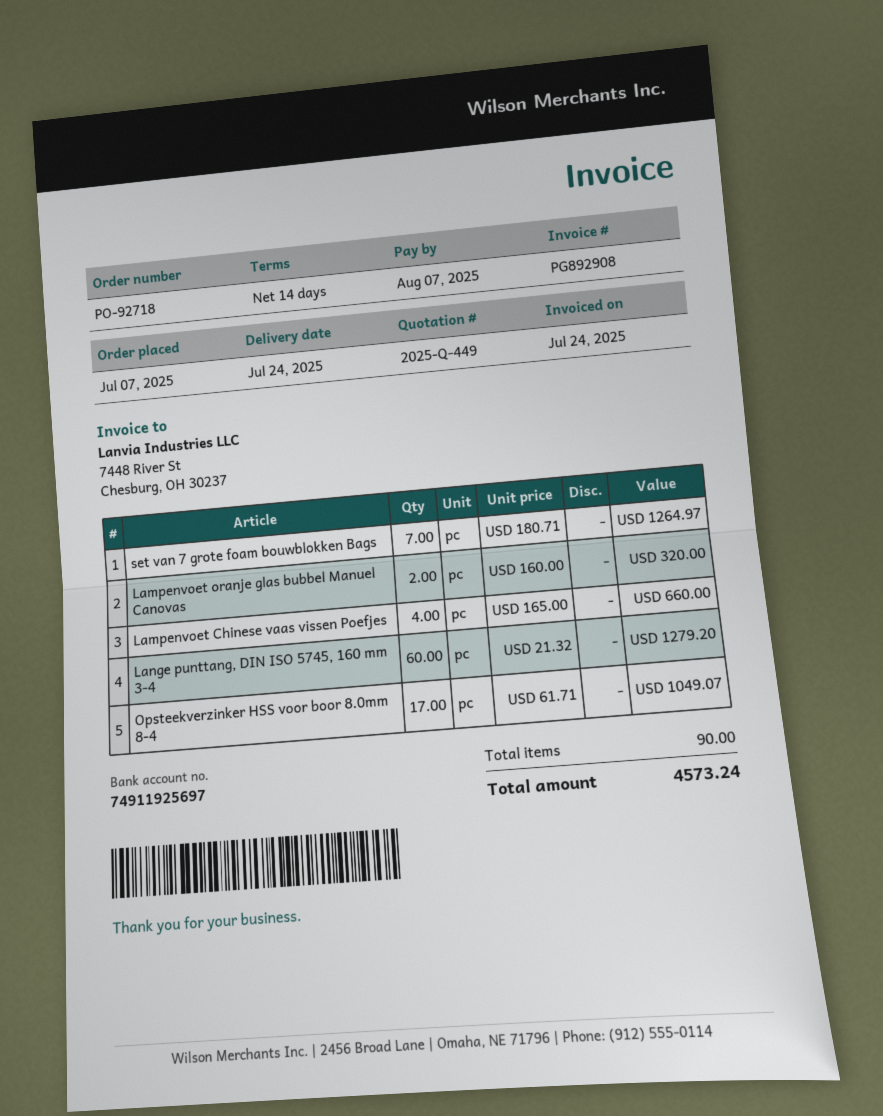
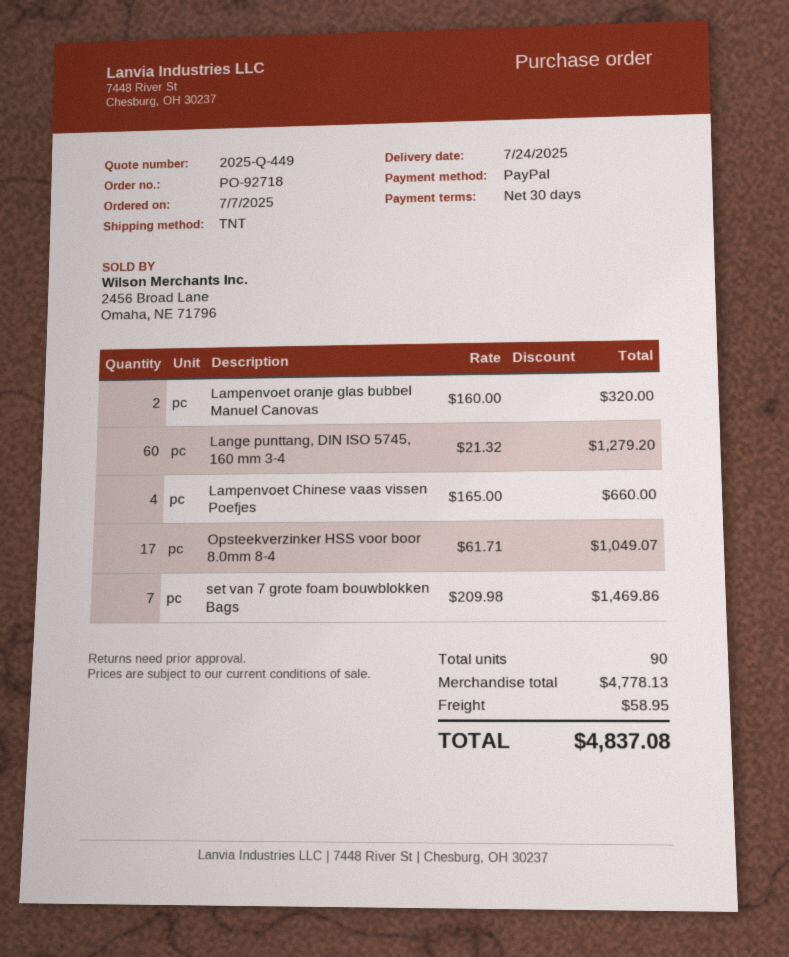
payment terms: 14 days -> 30 days
set van 7 grote foam bouwblokken Bags: 7 x 180.71 = 1264.97 -> 7 x 209.98 = 1469.86
shipping: none -> 58.95
total: 4573.24 -> 4837.08

